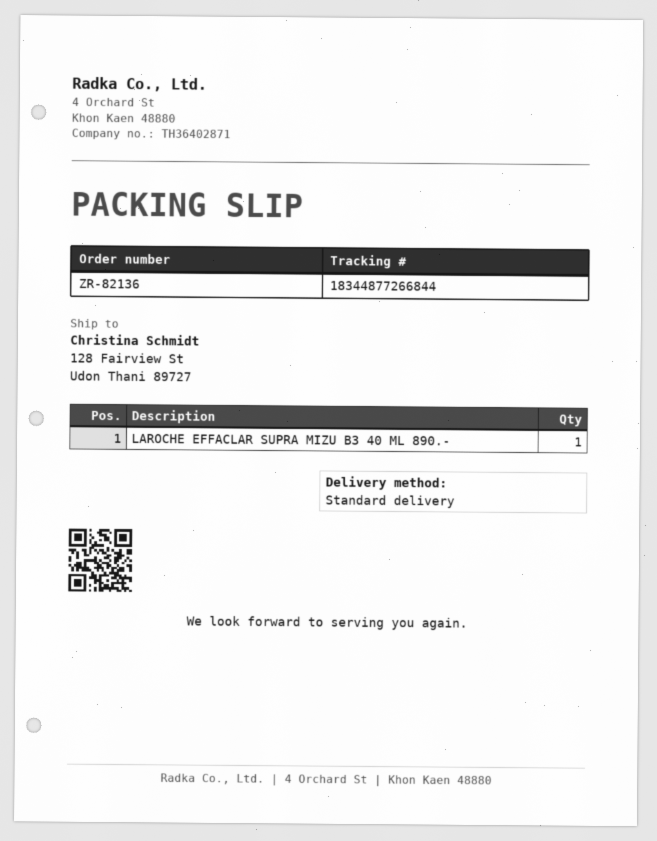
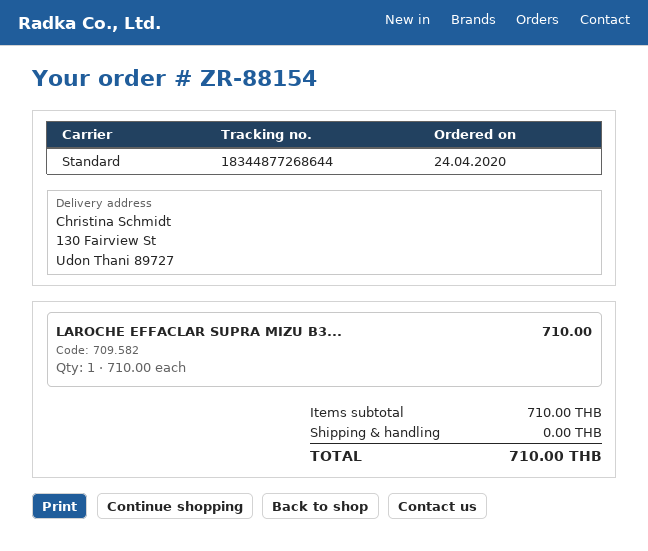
order number: ZR-82136 -> ZR-88154
tracking number: 18344877266844 -> 18344877268644
ship to: 128 Fairview St, Udon Thani 89727 -> 130 Fairview St, Udon Thani 89727

